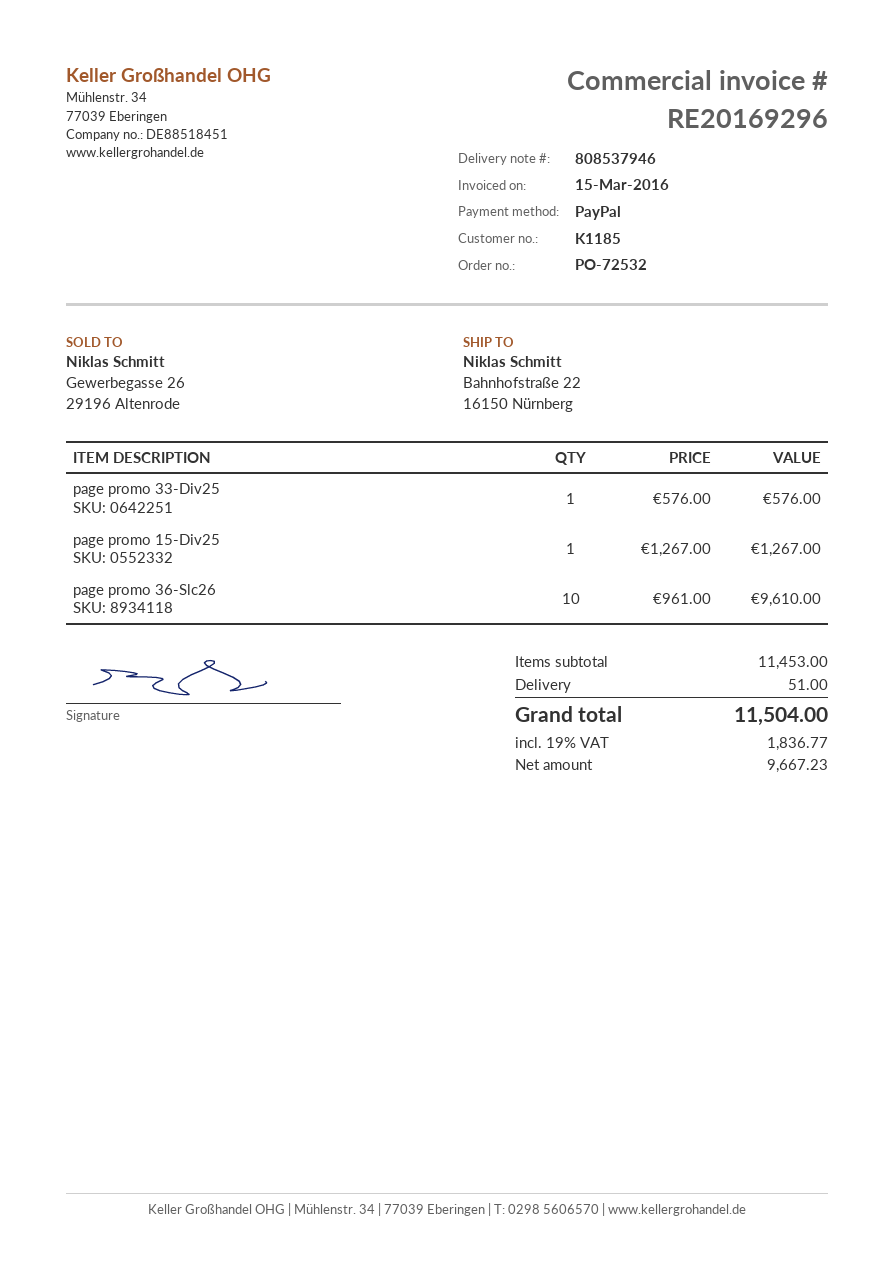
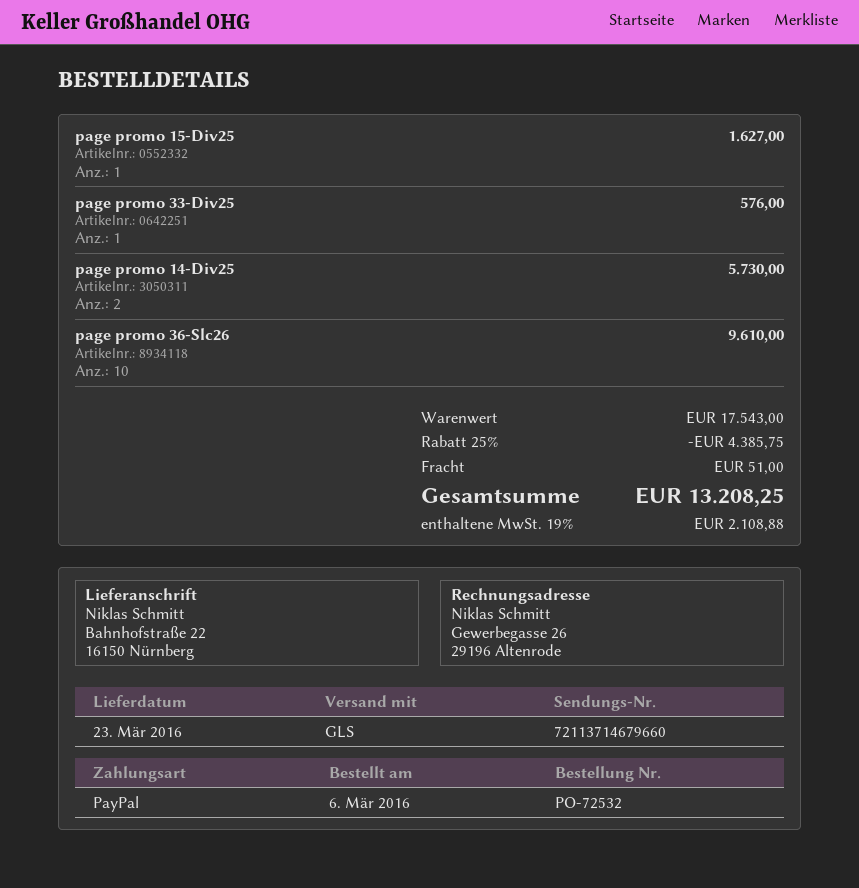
page promo 15-Div25: 1 for 1267.00 -> 1 for 1627.00
page promo 14-Div25: none -> 2 for 5730.00
subtotal: 11453.00 -> 17543.00
discount: none -> 25% = 4385.75
tax: 19% = 1836.77 -> 19% = 2108.88
total: 11504.00 -> 13208.25

